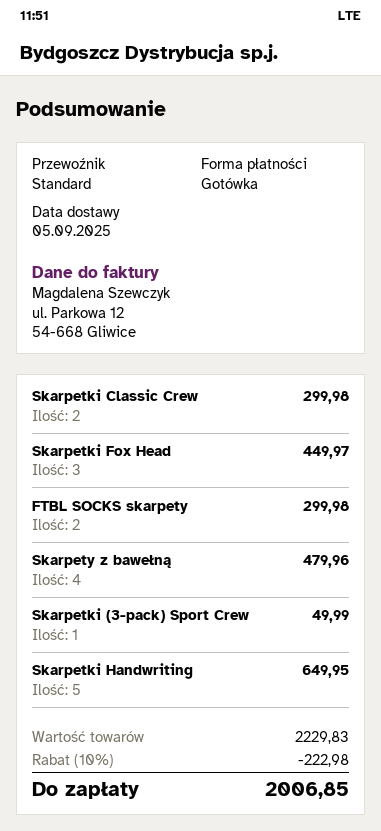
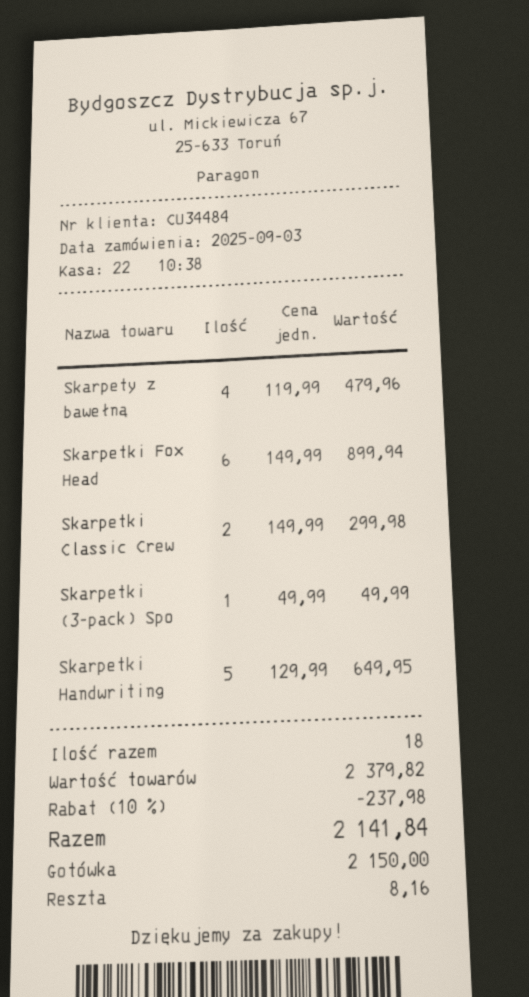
Skarpetki Fox Head: 3 for 449.97 -> 6 for 899.94
FTBL SOCKS skarpety: 2 for 299.98 -> none
subtotal: 2229.83 -> 2379.82
discount: 10% = 222.98 -> 10% = 237.98
total: 2006.85 -> 2141.84

